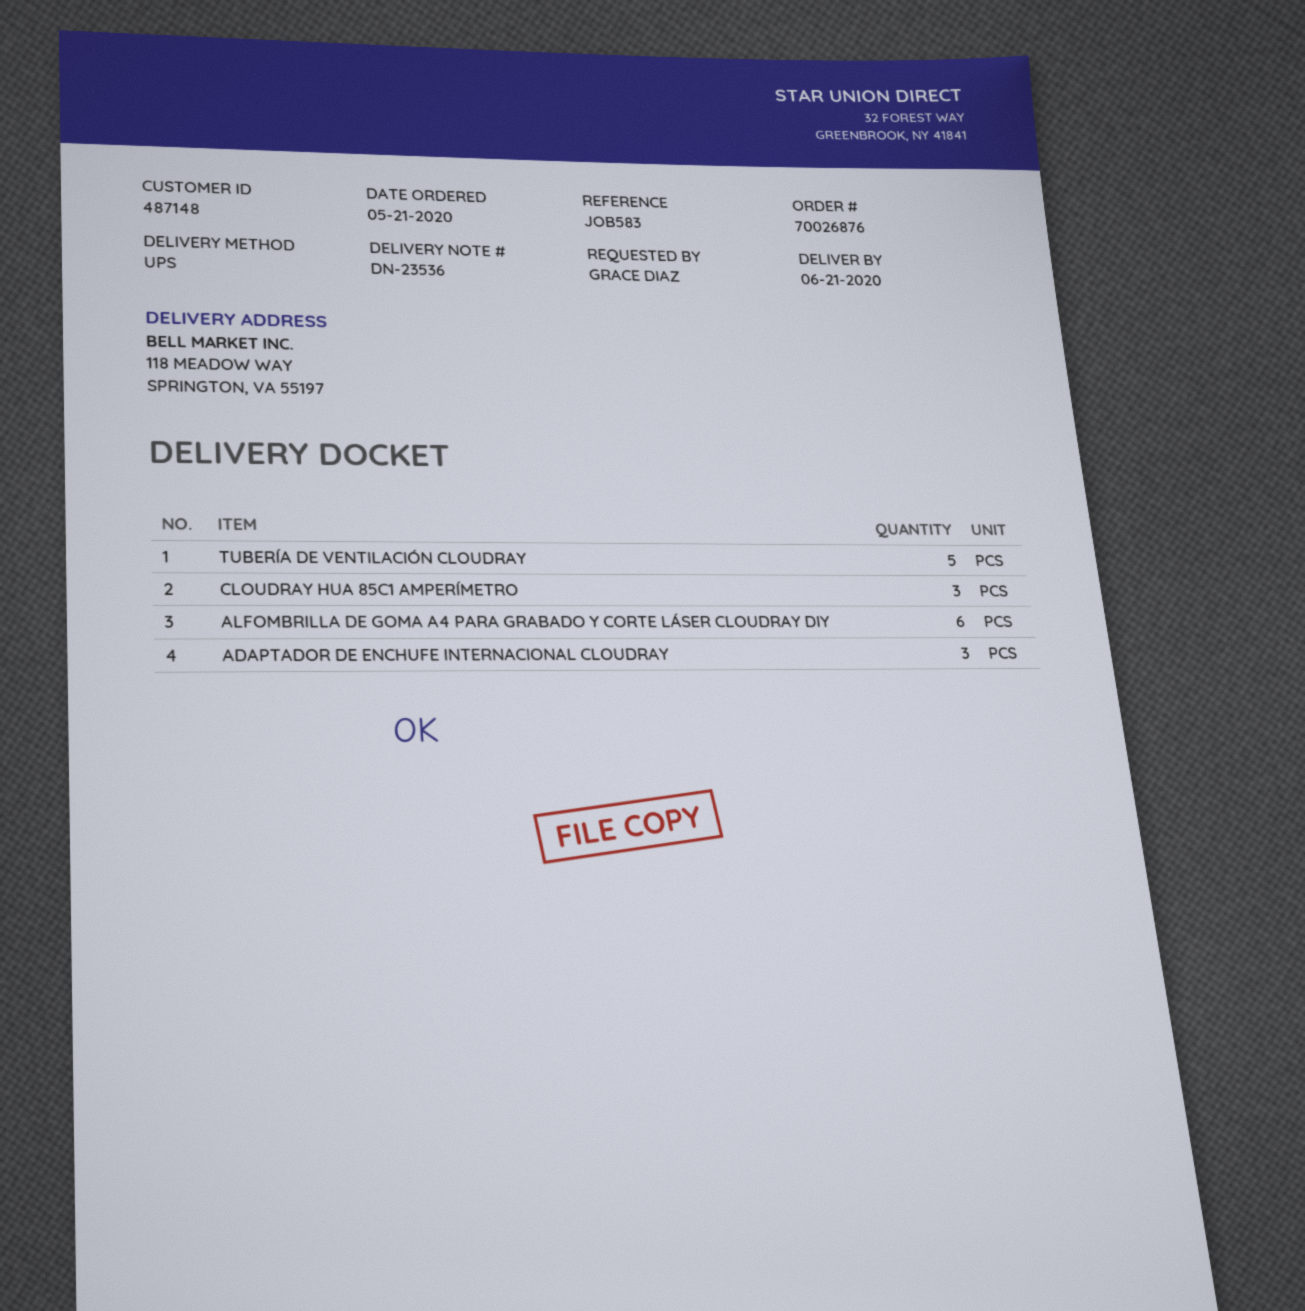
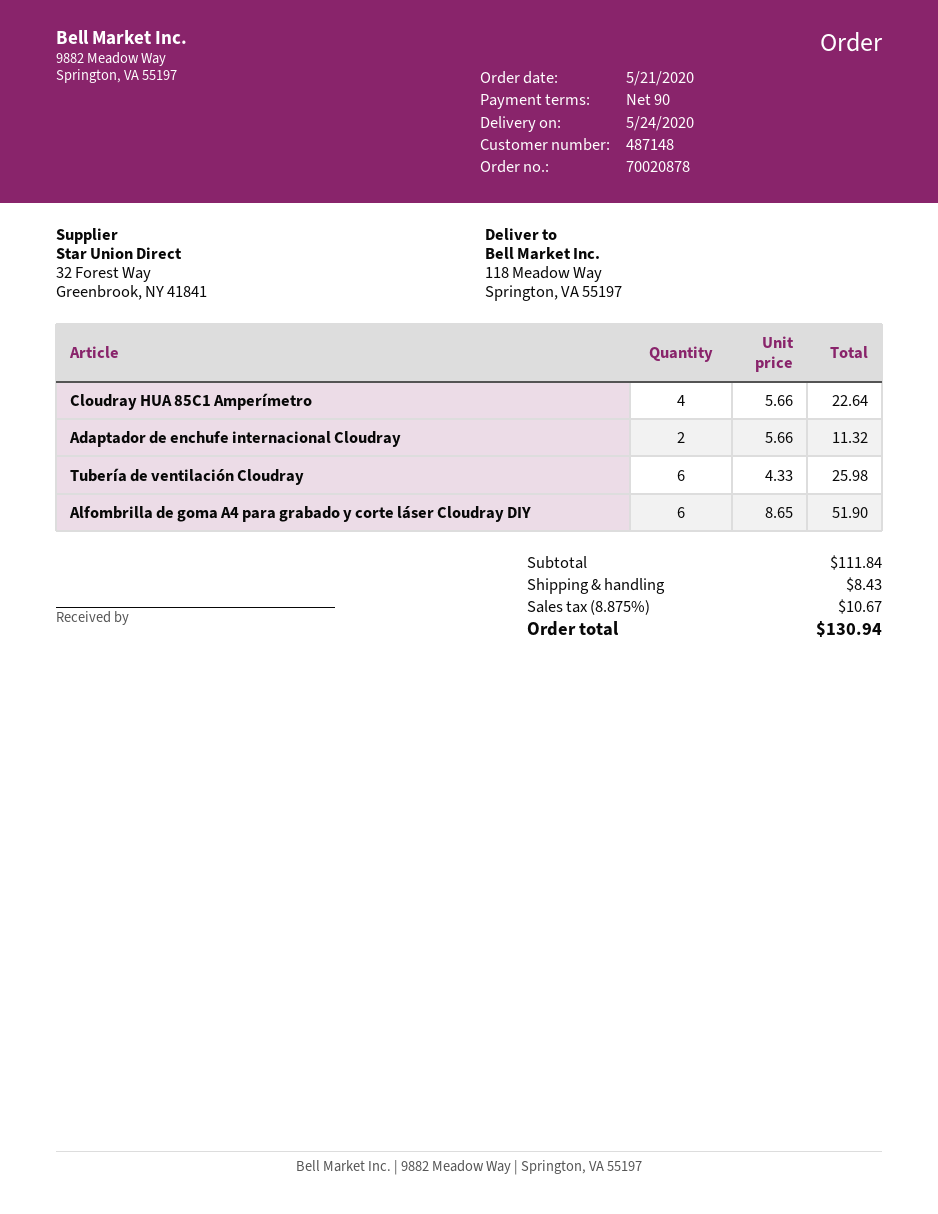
order number: 70026876 -> 70020878
delivery date: 2020-06-21 -> 2020-05-24
TUBERÍA DE VENTILACIÓN CLOUDRAY: 5 -> 6
CLOUDRAY HUA 85C1 AMPERÍMETRO: 3 -> 4
ADAPTADOR DE ENCHUFE INTERNACIONAL CLOUDRAY: 3 -> 2

